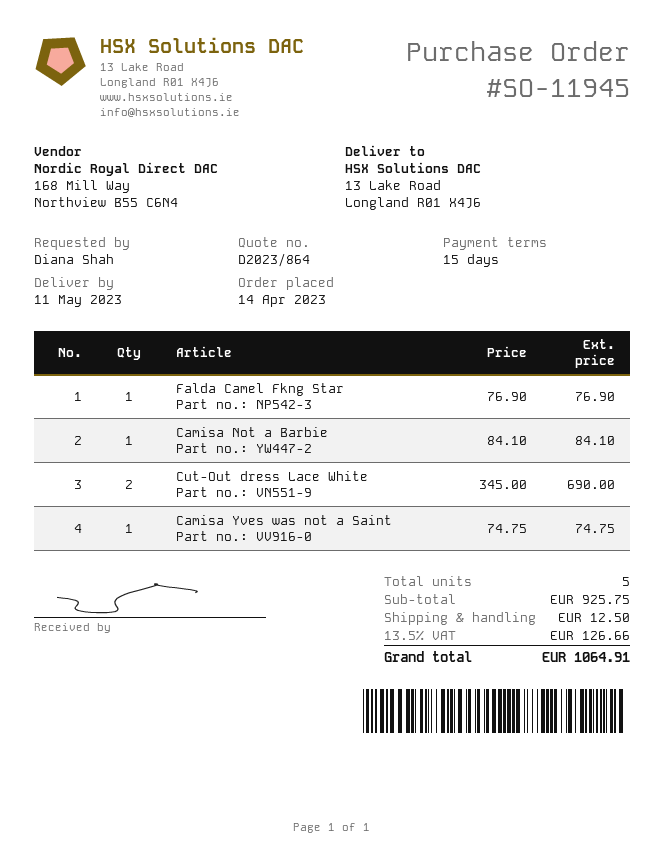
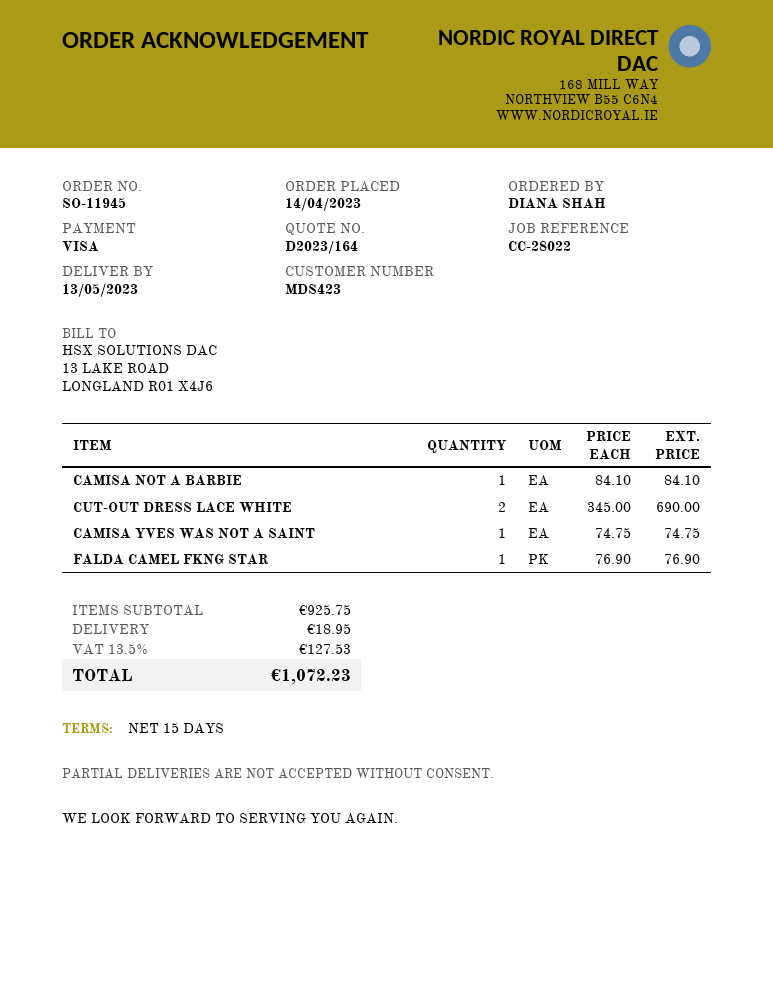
quote number: D2023/864 -> D2023/164
delivery date: 2023-05-11 -> 2023-05-13
shipping: 12.50 -> 18.95
tax: 13.5% = 126.66 -> 13.5% = 127.53
total: 1064.91 -> 1072.23

